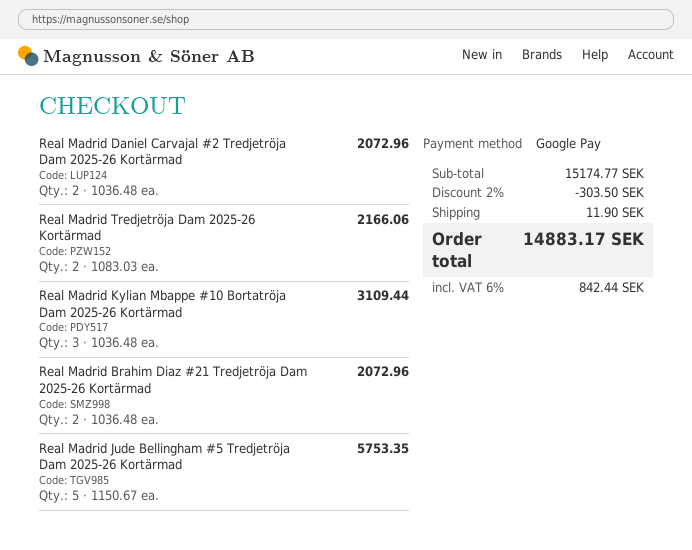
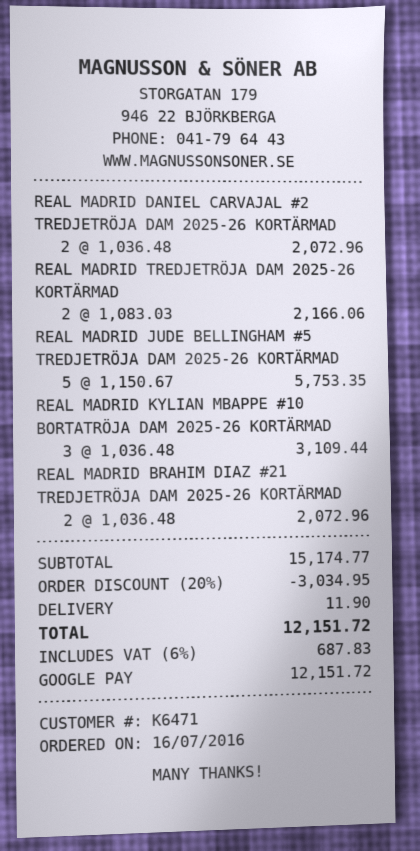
discount: 2% = 303.50 -> 20% = 3034.95
tax: 6% = 842.44 -> 6% = 687.83
total: 14883.17 -> 12151.72

